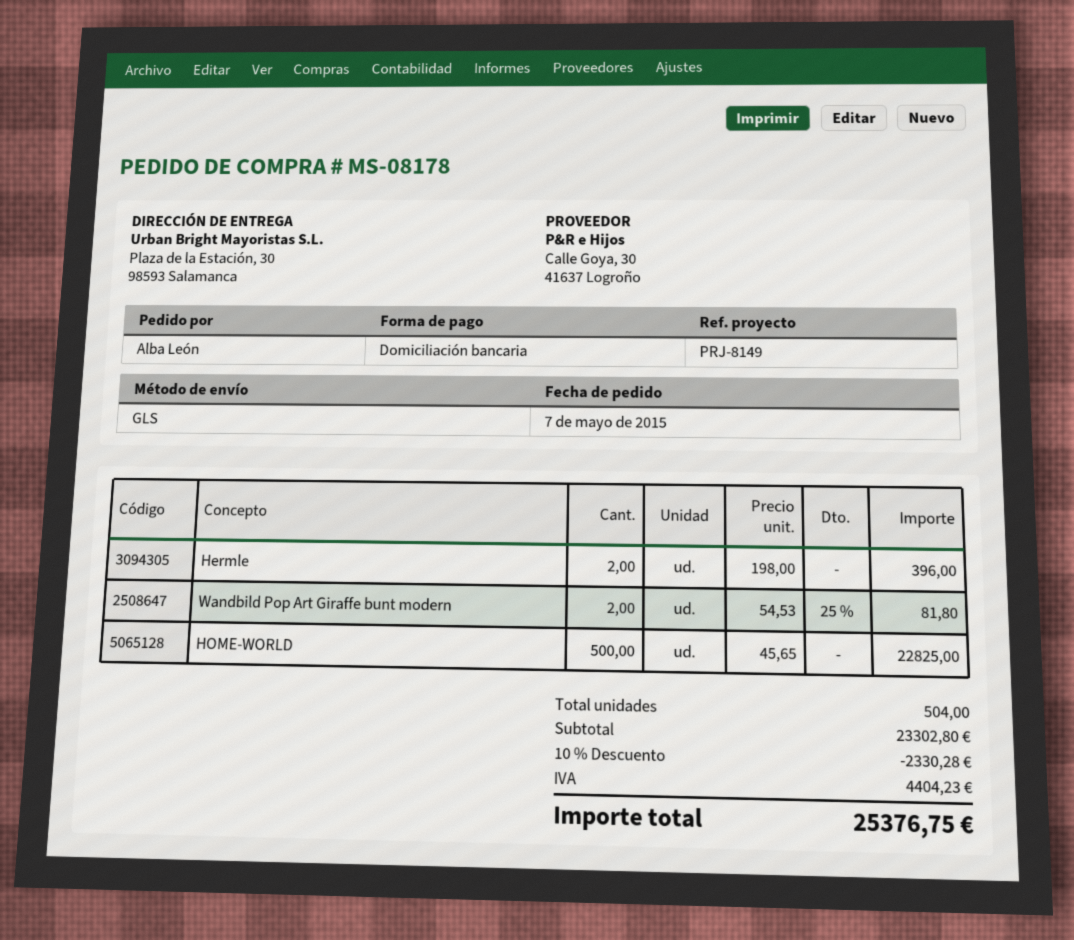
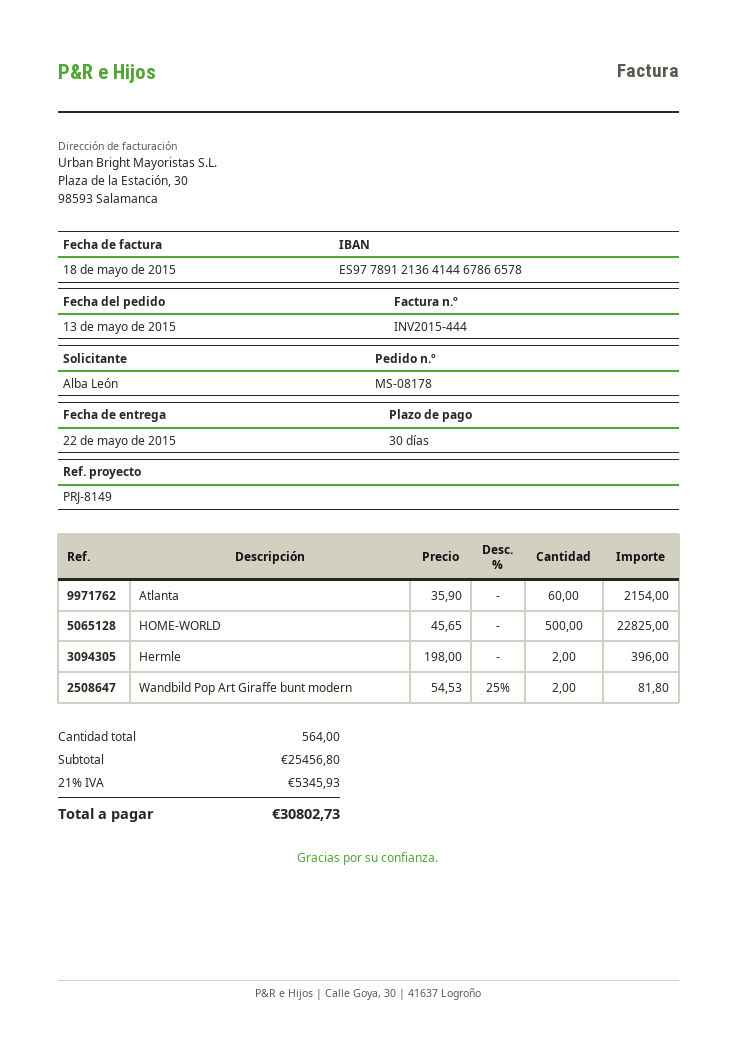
order date: 2015-05-07 -> 2015-05-13
Atlanta: none -> 60 x 35.90 = 2154.00
total quantity: 504 -> 564
subtotal: 23302.80 -> 25456.80
discount: 10% = 2330.28 -> none
tax: 4404.23 -> 5345.93
total: 25376.75 -> 30802.73

